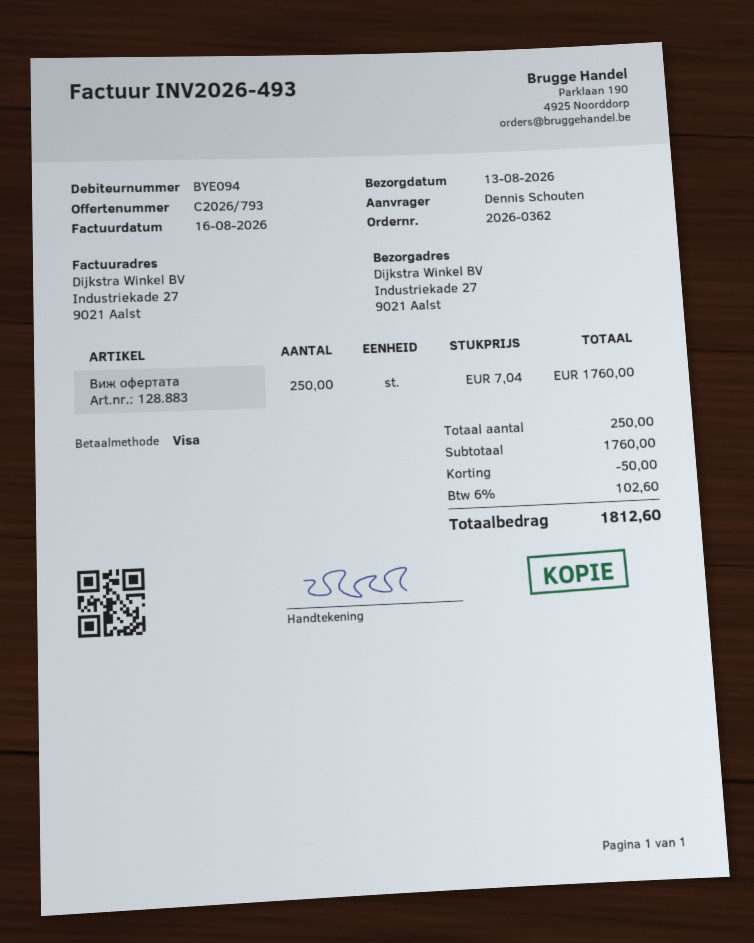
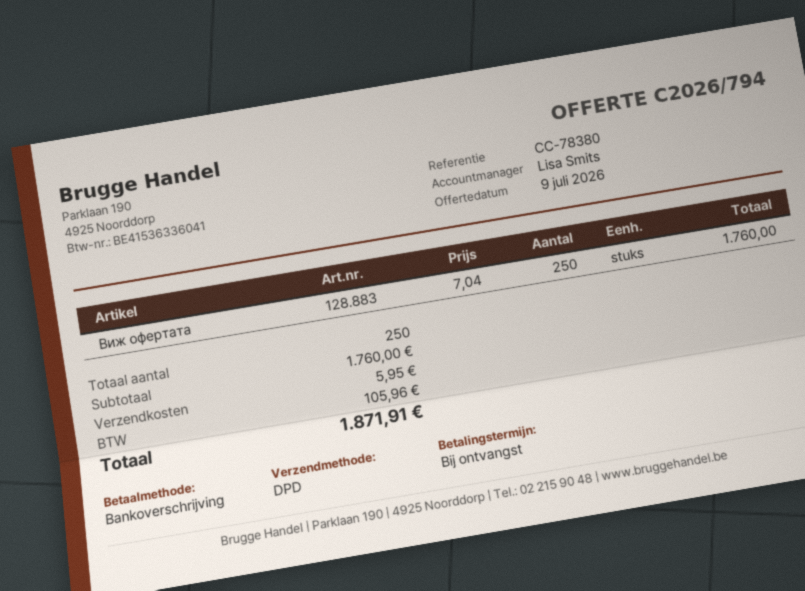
quote number: C2026/793 -> C2026/794
payment method: Visa -> bank transfer
discount: 50.00 -> none
shipping: none -> 5.95
tax: 102.60 -> 105.96
total: 1812.60 -> 1871.91

